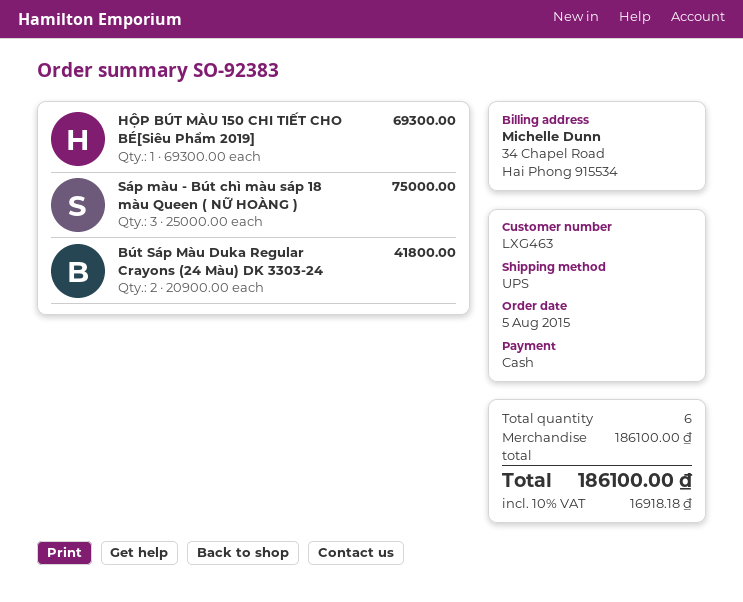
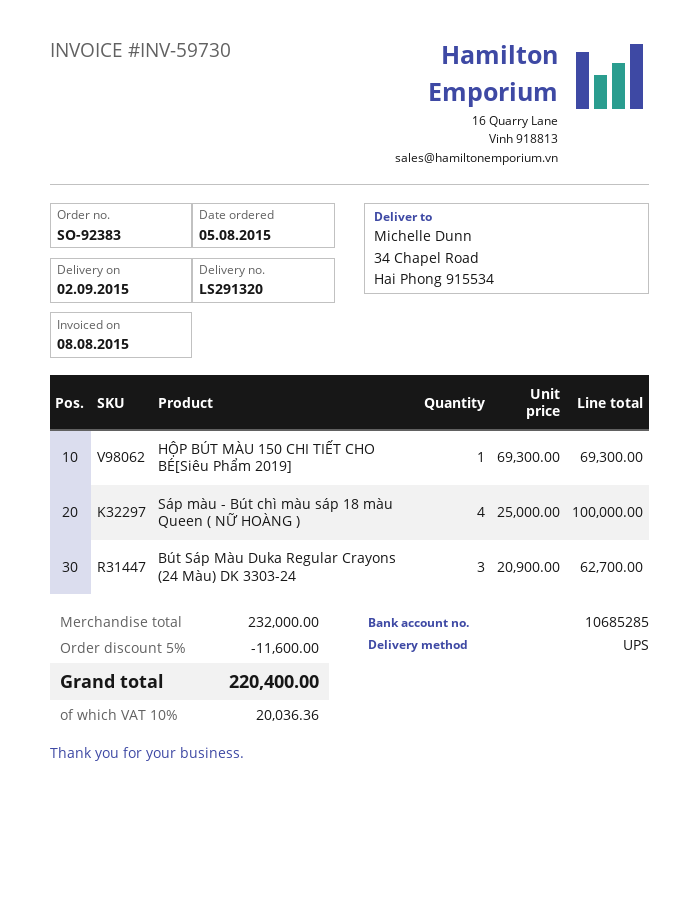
Sáp màu - Bút chì màu sáp 18 màu Queen ( NỮ HOÀNG ): 3 x 25000.00 = 75000.00 -> 4 x 25000.00 = 100000.00
Bút Sáp Màu Duka Regular Crayons (24 Màu) DK 3303-24: 2 x 20900.00 = 41800.00 -> 3 x 20900.00 = 62700.00
subtotal: 186100.00 -> 232000.00
discount: none -> 5% = 11600.00
tax: 10% = 16918.18 -> 10% = 20036.36
total: 186100.00 -> 220400.00

